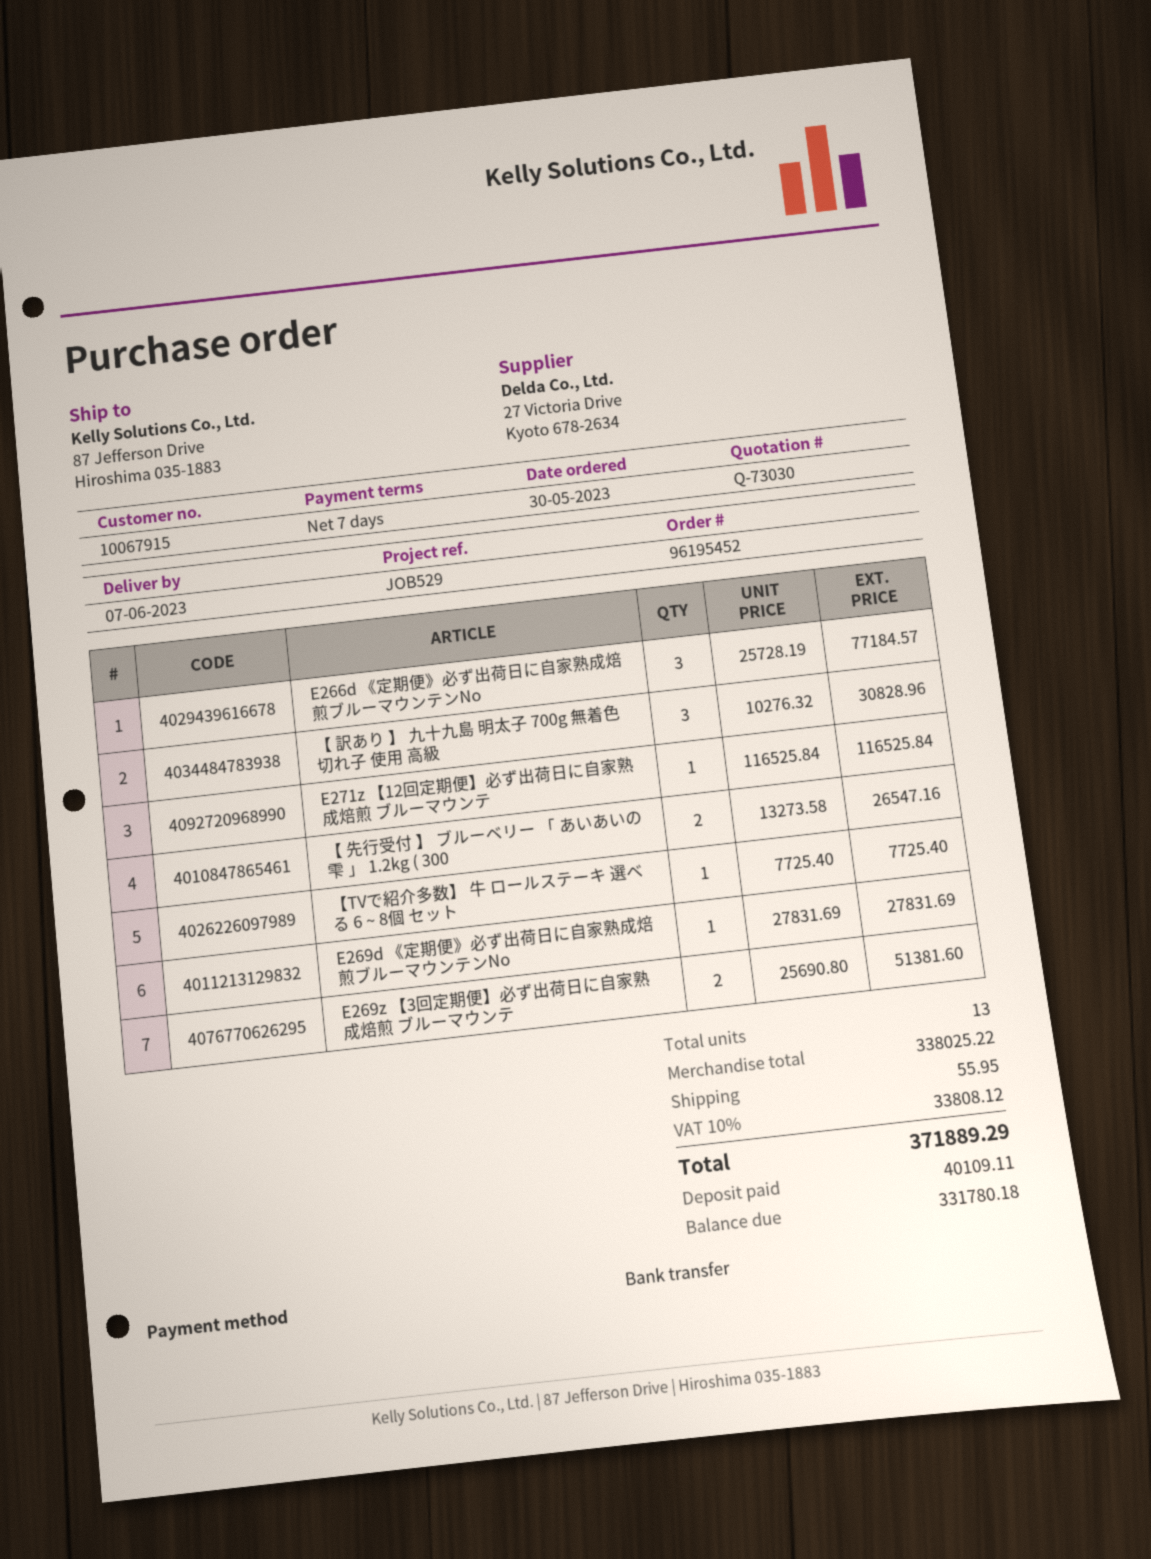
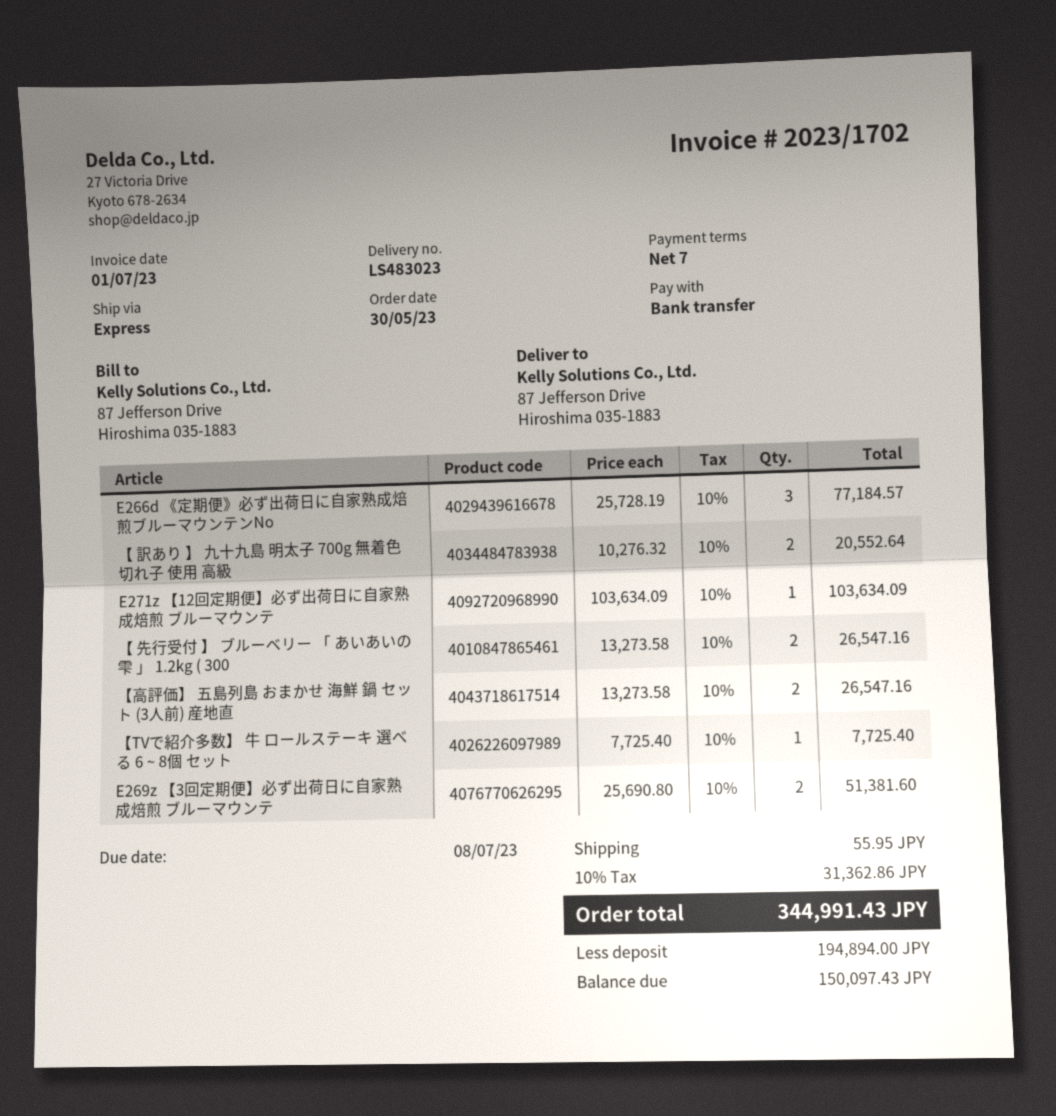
【 訳あり 】 九十九島 明太子 700g 無着色 切れ子 使用 高級: 3 x 10276.32 = 30828.96 -> 2 x 10276.32 = 20552.64
E271z 【12回定期便】必ず出荷日に自家熟成焙煎 ブルーマウンテ: 1 x 116525.84 = 116525.84 -> 1 x 103634.09 = 103634.09
E269d 《定期便》必ず出荷日に自家熟成焙煎ブルーマウンテンNo: 1 x 27831.69 = 27831.69 -> none
【高評価】 五島列島 おまかせ 海鮮 鍋 セット (3人前) 産地直: none -> 2 x 13273.58 = 26547.16
tax: 10% = 33808.12 -> 10% = 31362.86
total: 371889.29 -> 344991.43
deposit: 40109.11 -> 194894.00
balance: 331780.18 -> 150097.43

